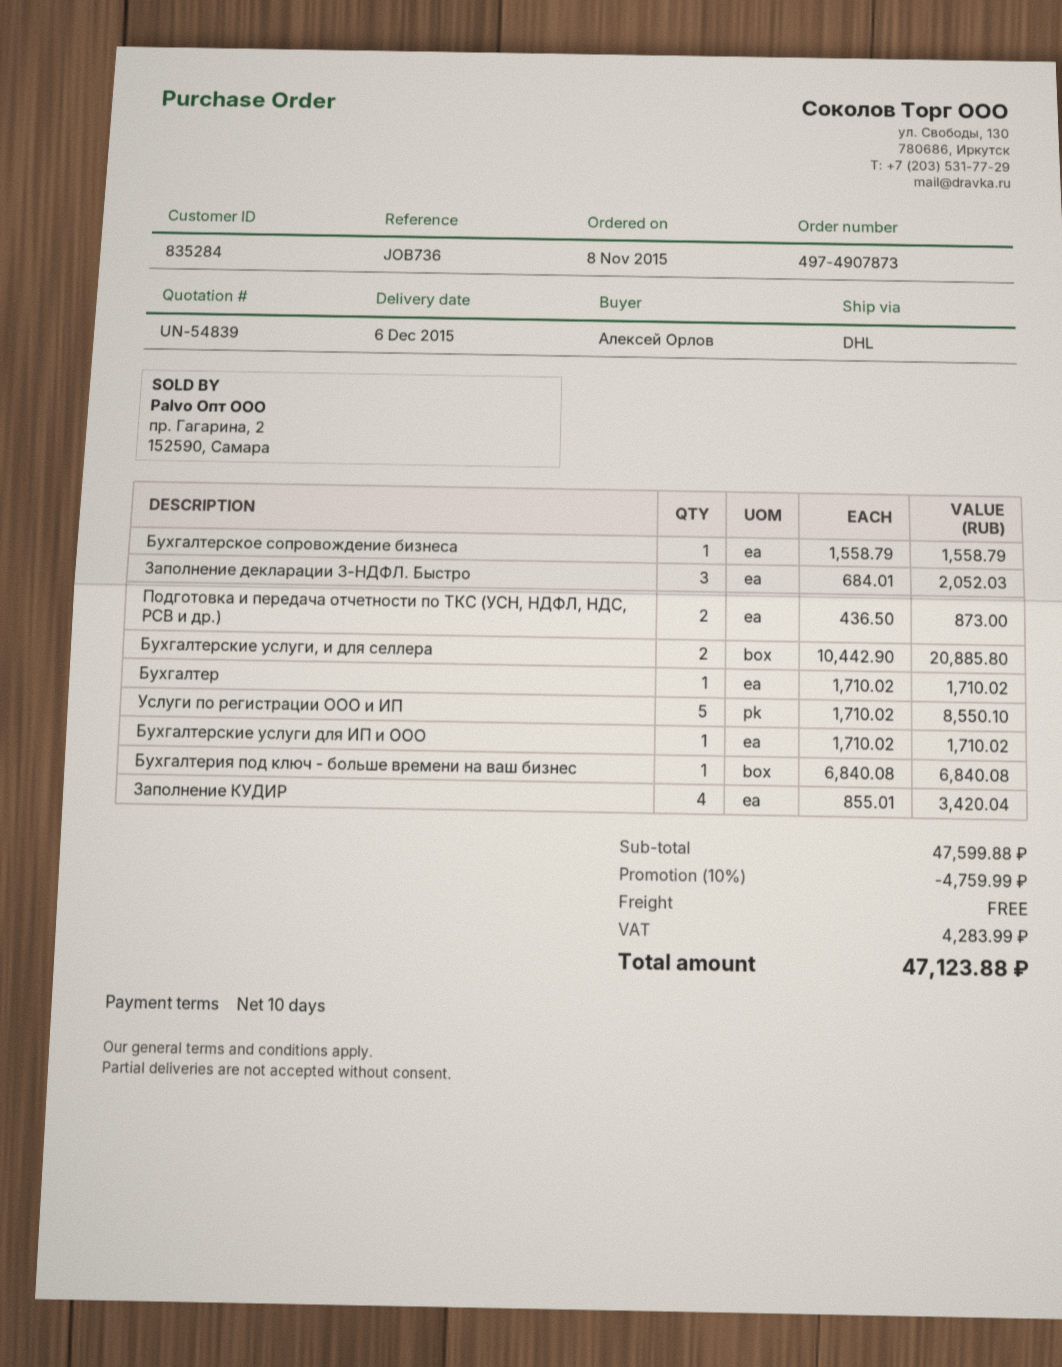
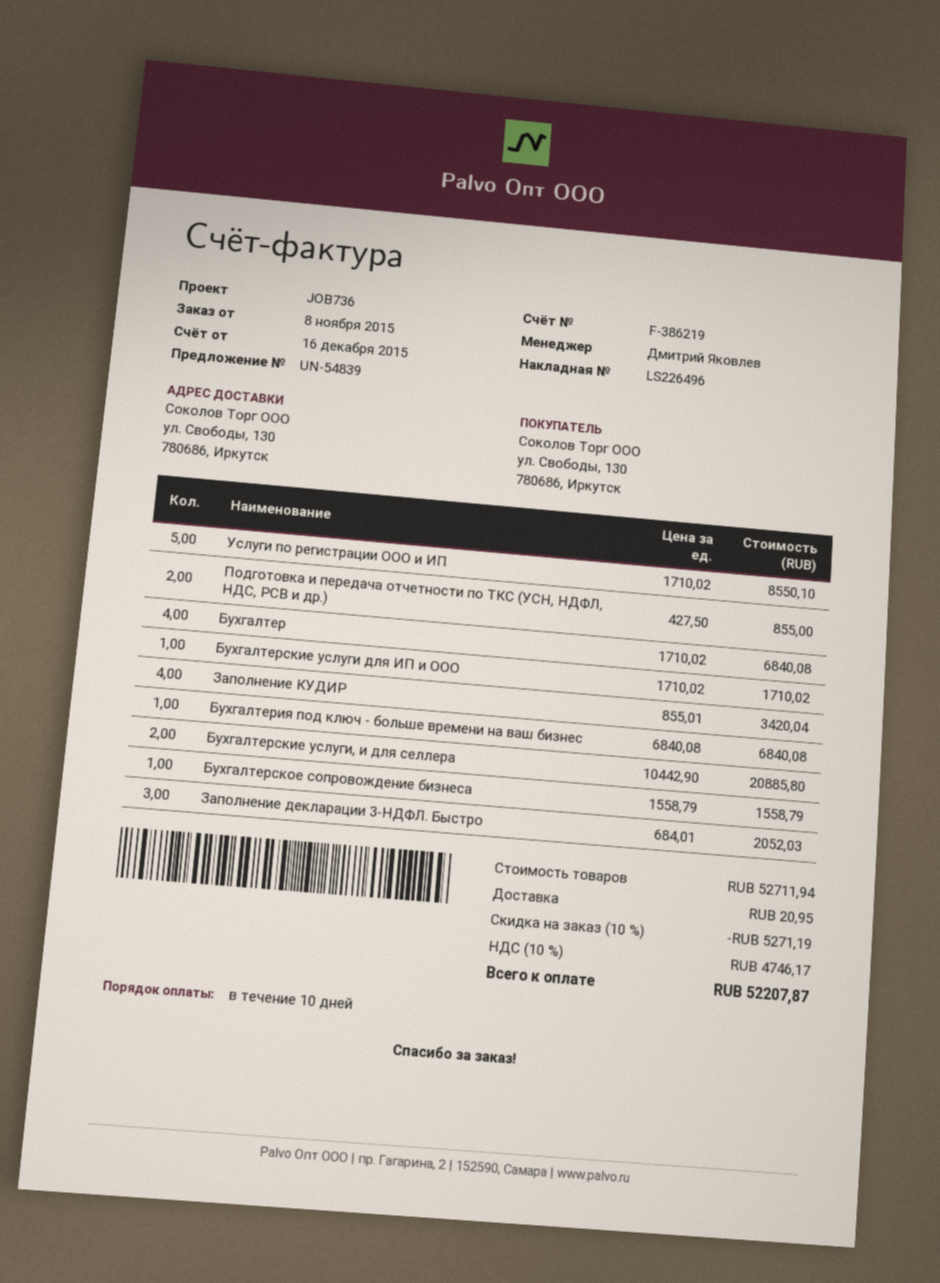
Подготовка и передача отчетности по ТКС (УСН, НДФЛ, НДС, РСВ и др.): 2 x 436.50 = 873.00 -> 2 x 427.50 = 855.00
Бухгалтер: 1 x 1710.02 = 1710.02 -> 4 x 1710.02 = 6840.08
subtotal: 47599.88 -> 52711.94
discount: 10% = 4759.99 -> 10% = 5271.19
shipping: 0.00 -> 20.95
tax: 4283.99 -> 4746.17
total: 47123.88 -> 52207.87

